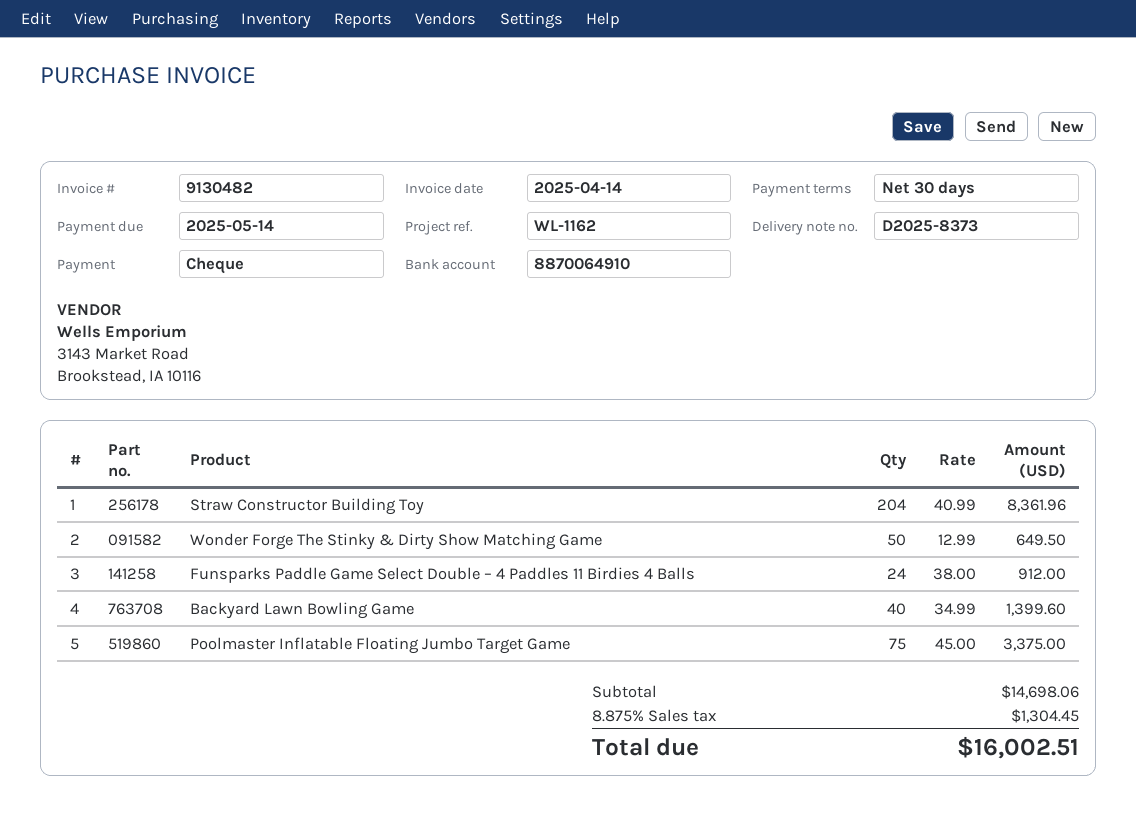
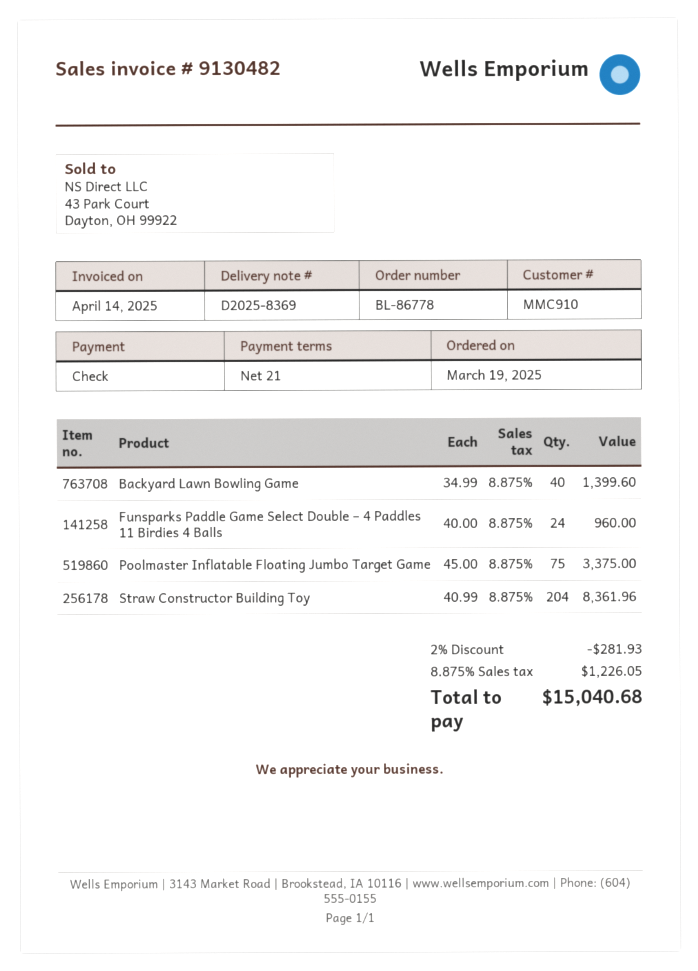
delivery note number: D2025-8373 -> D2025-8369
payment terms: 30 days -> 21 days
Wonder Forge The Stinky & Dirty Show Matching Game: 50 x 12.99 = 649.50 -> none
Funsparks Paddle Game Select Double – 4 Paddles 11 Birdies 4 Balls: 24 x 38.00 = 912.00 -> 24 x 40.00 = 960.00
discount: none -> 2% = 281.93
tax: 8.875% = 1304.45 -> 8.875% = 1226.05
total: 16002.51 -> 15040.68

